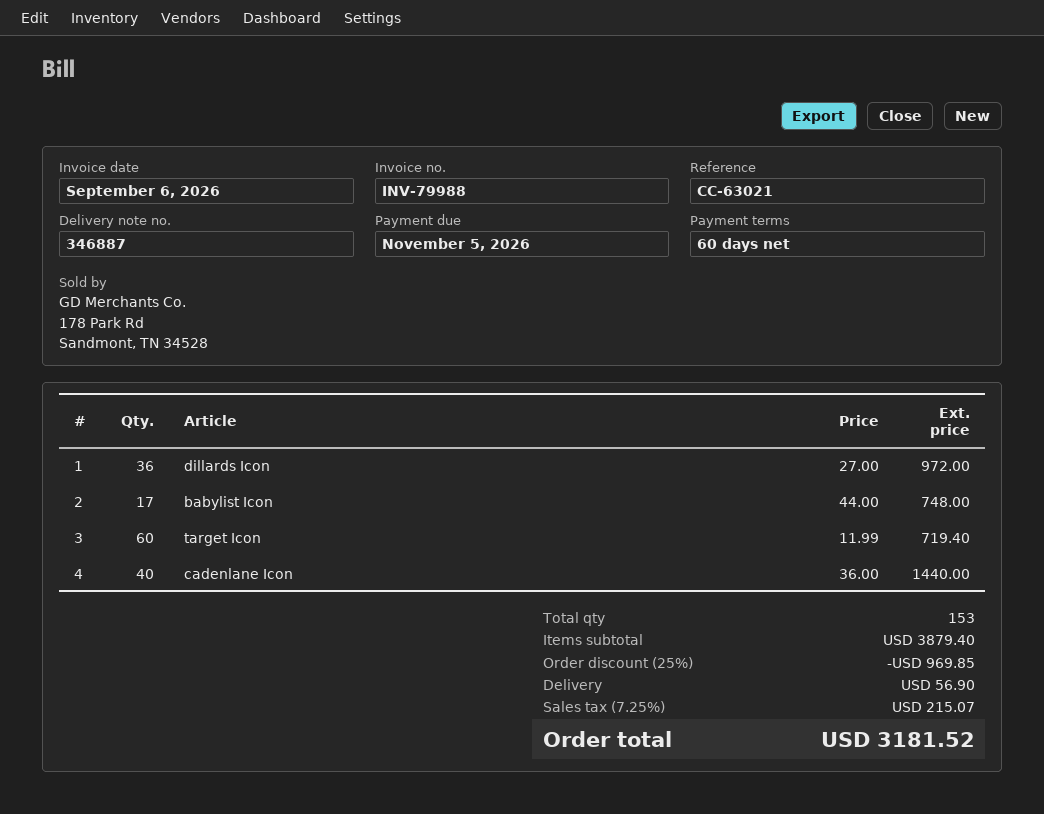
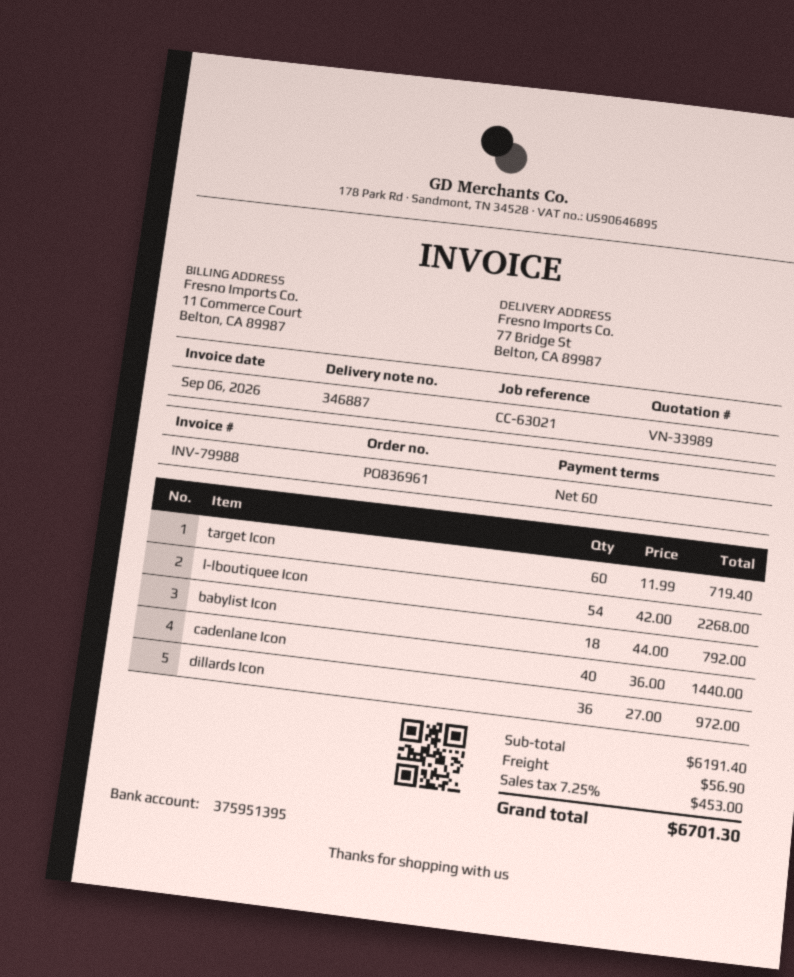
babylist Icon: 17 x 44.00 = 748.00 -> 18 x 44.00 = 792.00
l-lboutiquee Icon: none -> 54 x 42.00 = 2268.00
subtotal: 3879.40 -> 6191.40
discount: 25% = 969.85 -> none
tax: 7.25% = 215.07 -> 7.25% = 453.00
total: 3181.52 -> 6701.30

